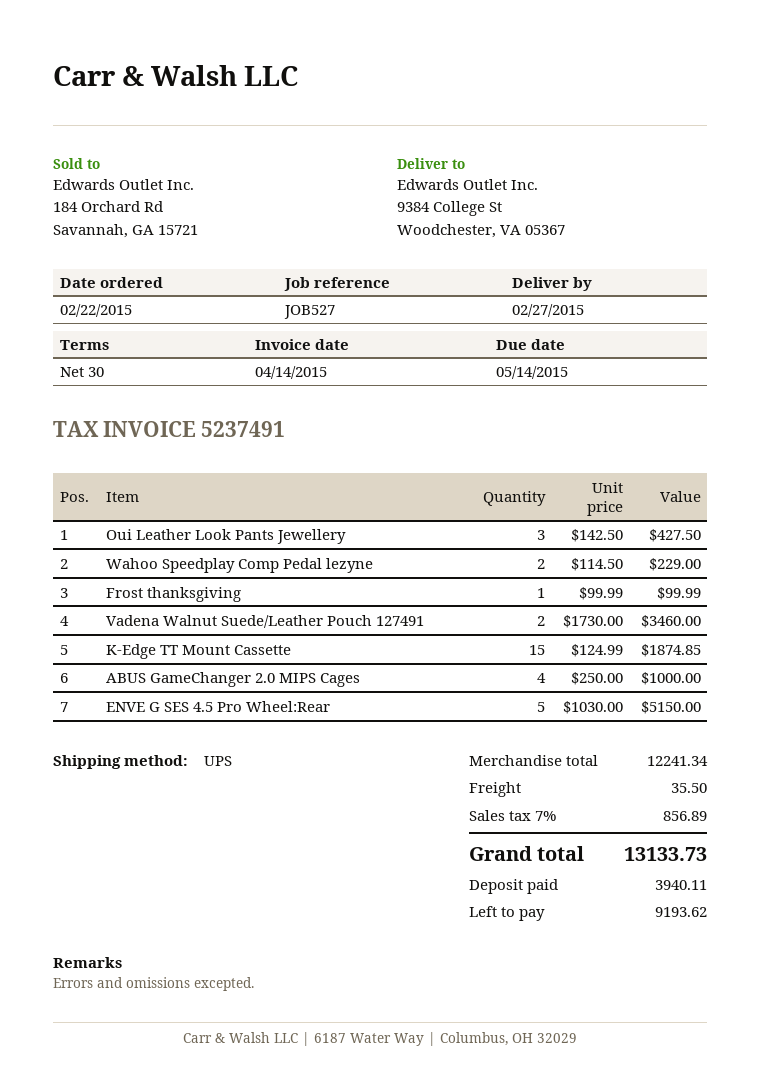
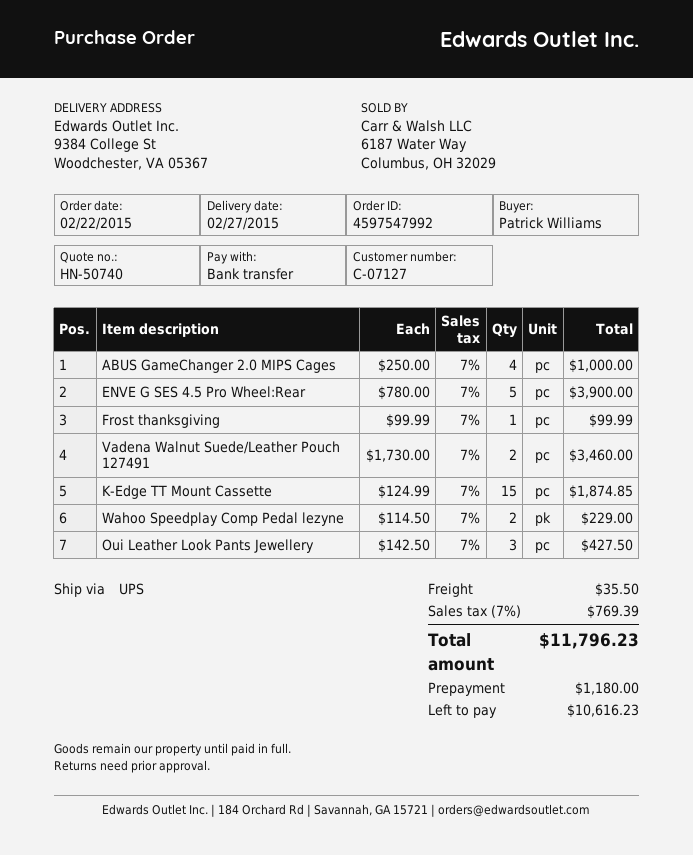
ENVE G SES 4.5 Pro Wheel:Rear: 5 x 1030.00 = 5150.00 -> 5 x 780.00 = 3900.00
tax: 7% = 856.89 -> 7% = 769.39
total: 13133.73 -> 11796.23
deposit: 3940.11 -> 1180.00
balance: 9193.62 -> 10616.23

